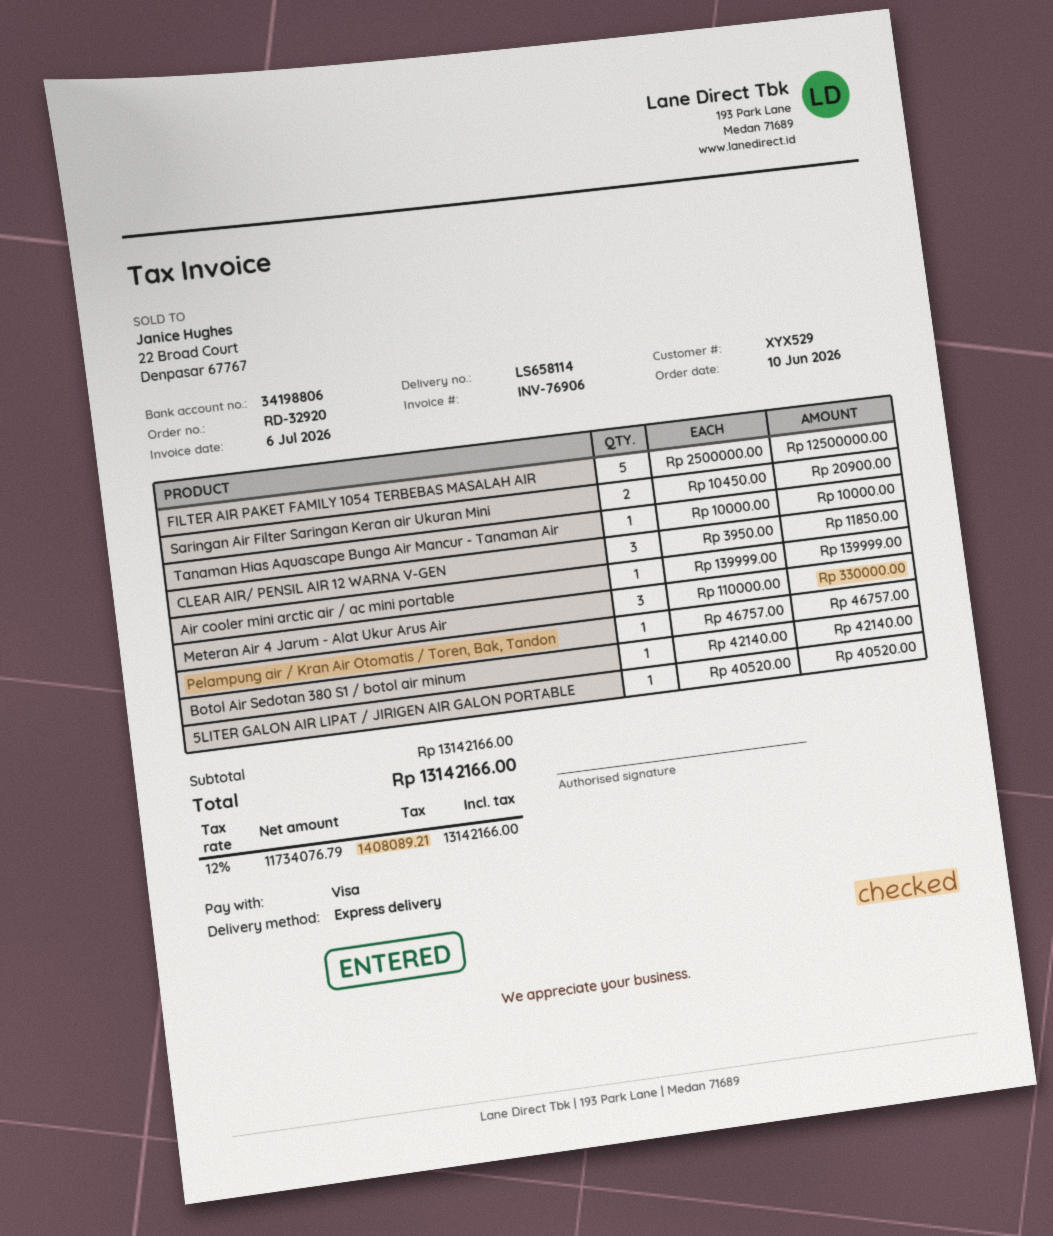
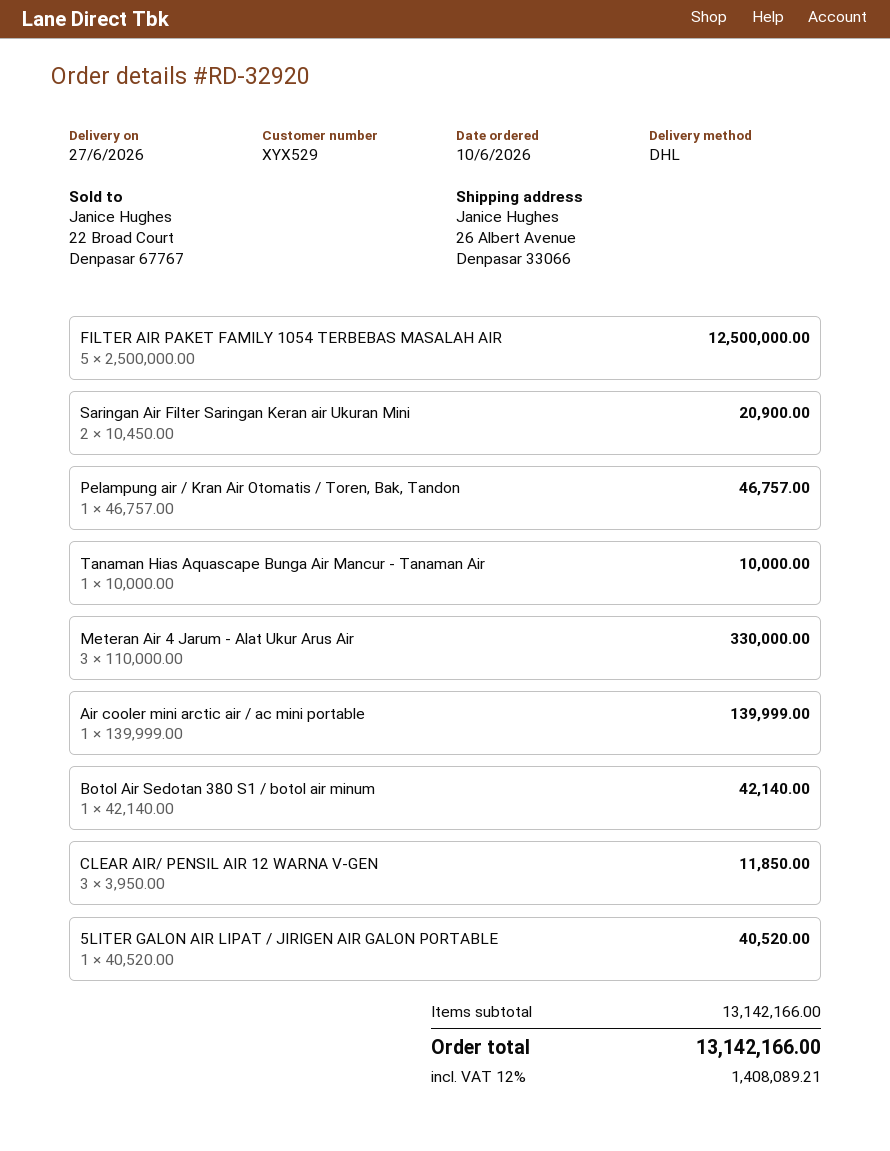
shipping method: express -> DHL

